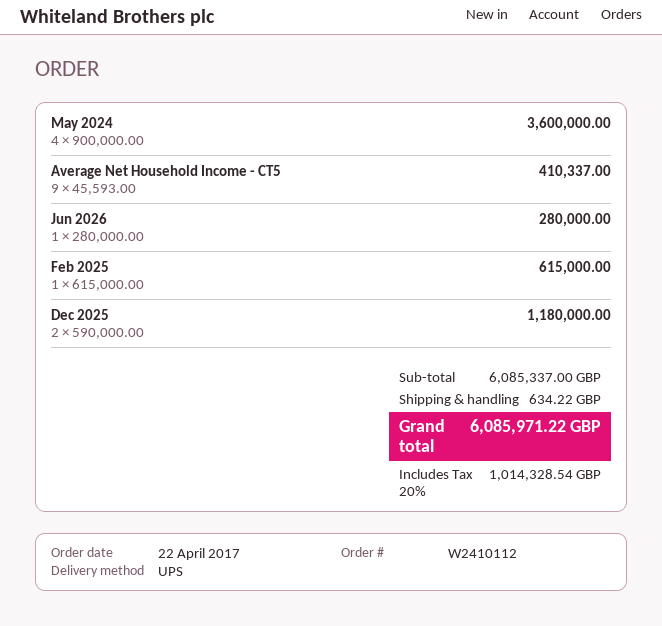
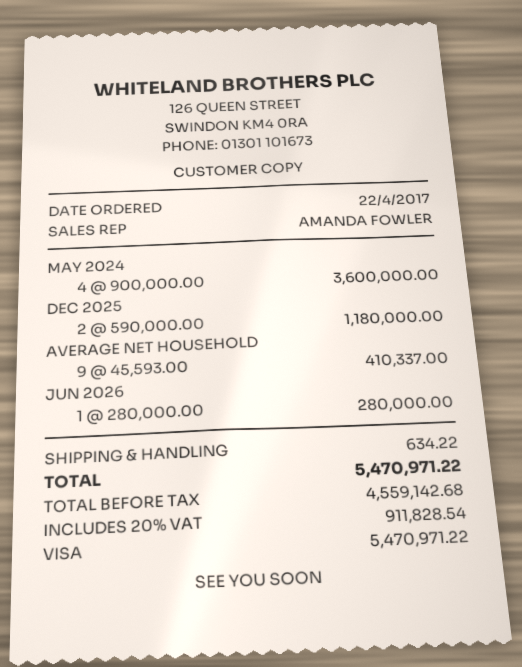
Feb 2025: 1 x 615000.00 = 615000.00 -> none
tax: 20% = 1014328.54 -> 20% = 911828.54
total: 6085971.22 -> 5470971.22

